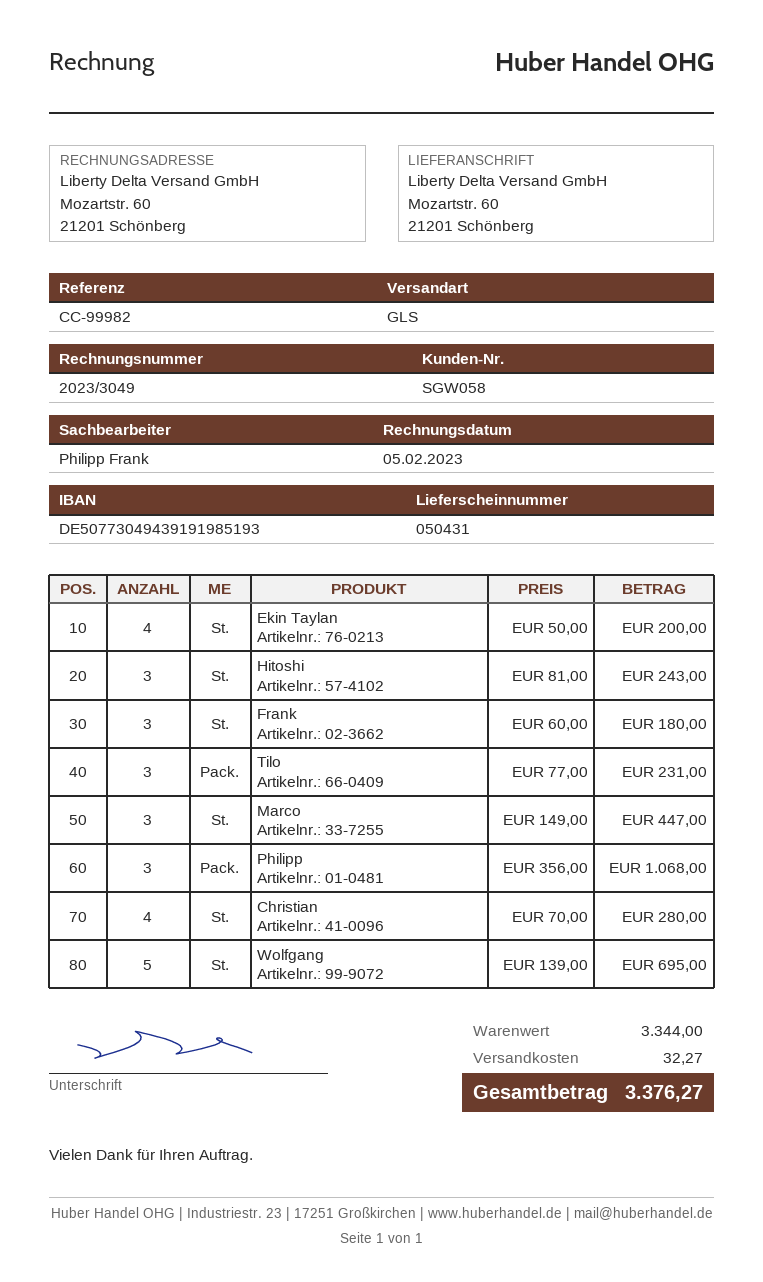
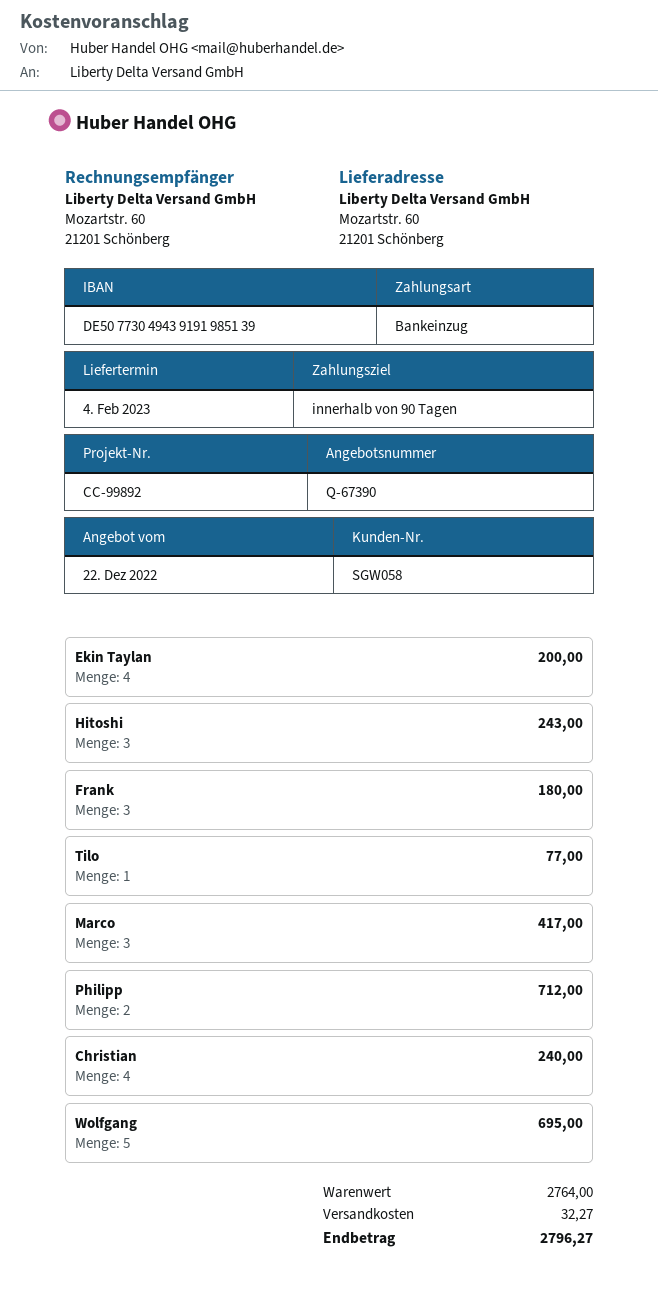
reference: CC-99982 -> CC-99892
bank account: DE50773049439191985193 -> DE50773049439191985139
Tilo: 3 for 231.00 -> 1 for 77.00
Marco: 3 for 447.00 -> 3 for 417.00
Philipp: 3 for 1068.00 -> 2 for 712.00
Christian: 4 for 280.00 -> 4 for 240.00
subtotal: 3344.00 -> 2764.00
total: 3376.27 -> 2796.27

